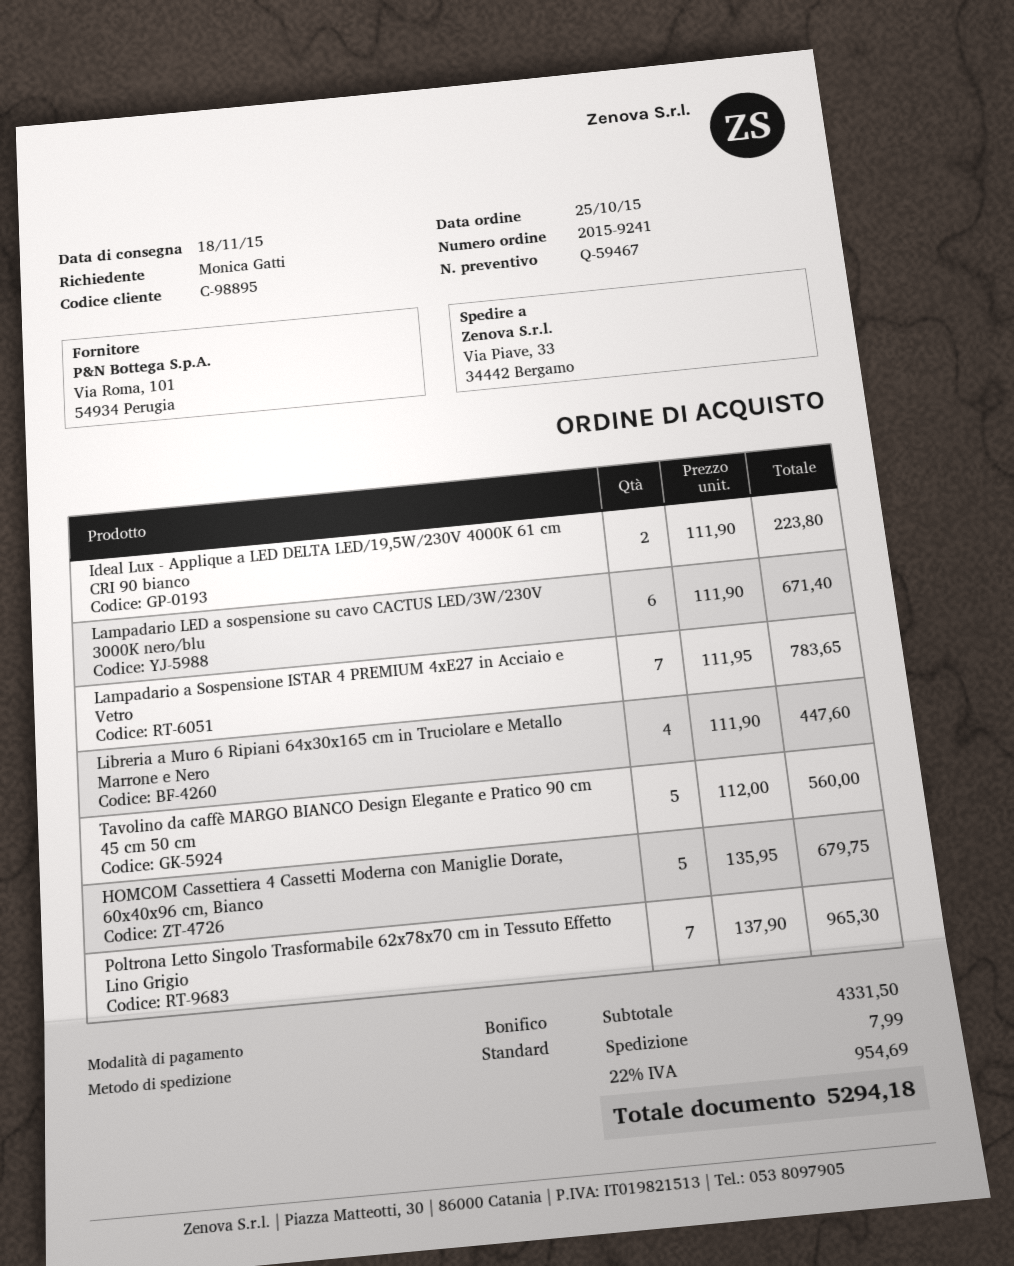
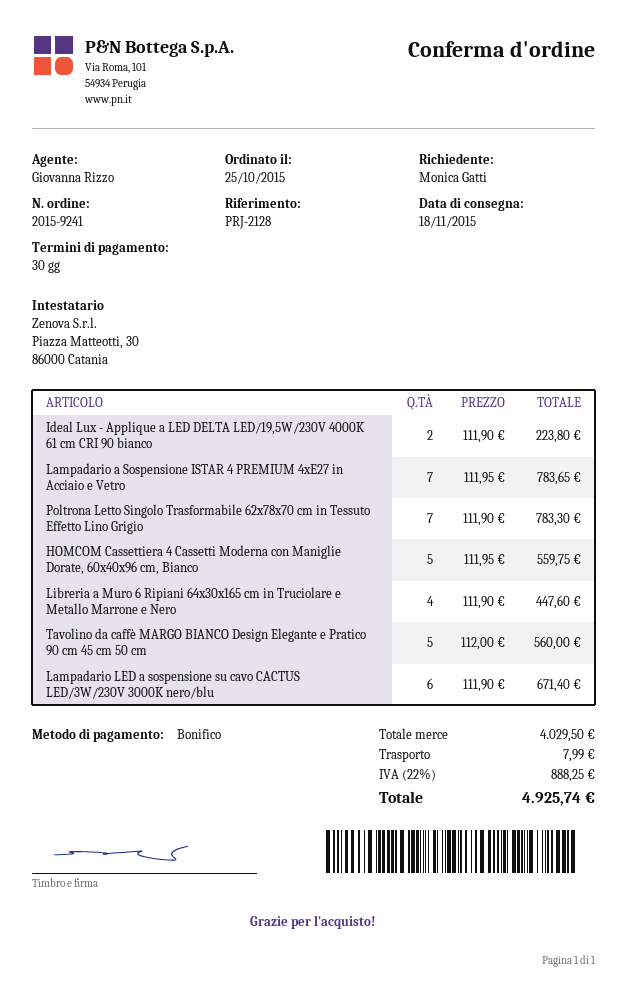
HOMCOM Cassettiera 4 Cassetti Moderna con Maniglie Dorate, 60x40x96 cm, Bianco: 5 x 135.95 = 679.75 -> 5 x 111.95 = 559.75
Poltrona Letto Singolo Trasformabile 62x78x70 cm in Tessuto Effetto Lino Grigio: 7 x 137.90 = 965.30 -> 7 x 111.90 = 783.30
subtotal: 4331.50 -> 4029.50
tax: 22% = 954.69 -> 22% = 888.25
total: 5294.18 -> 4925.74

